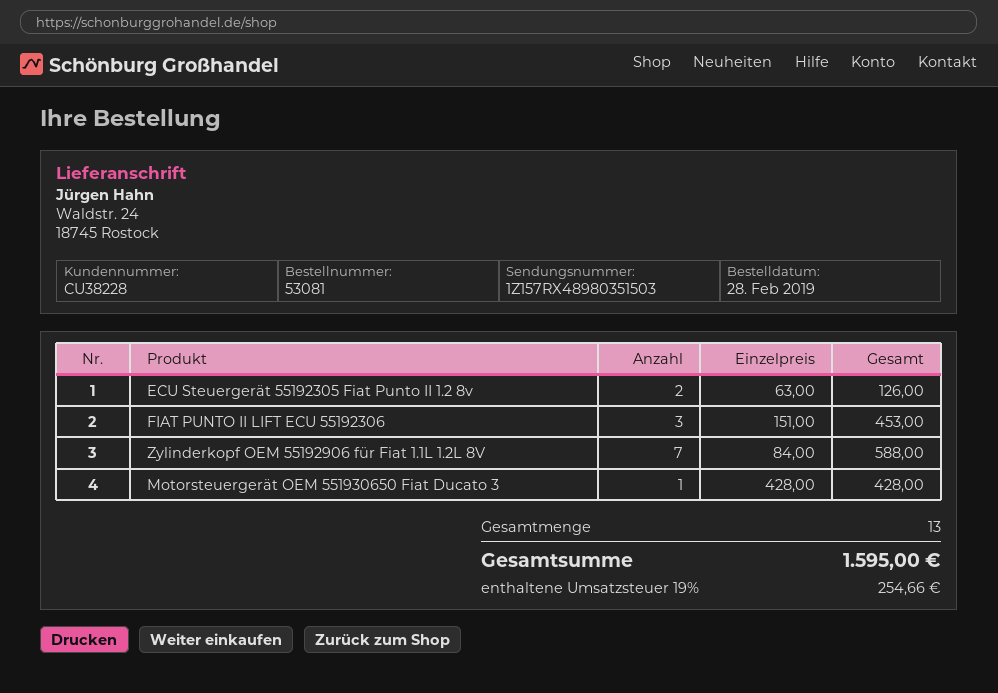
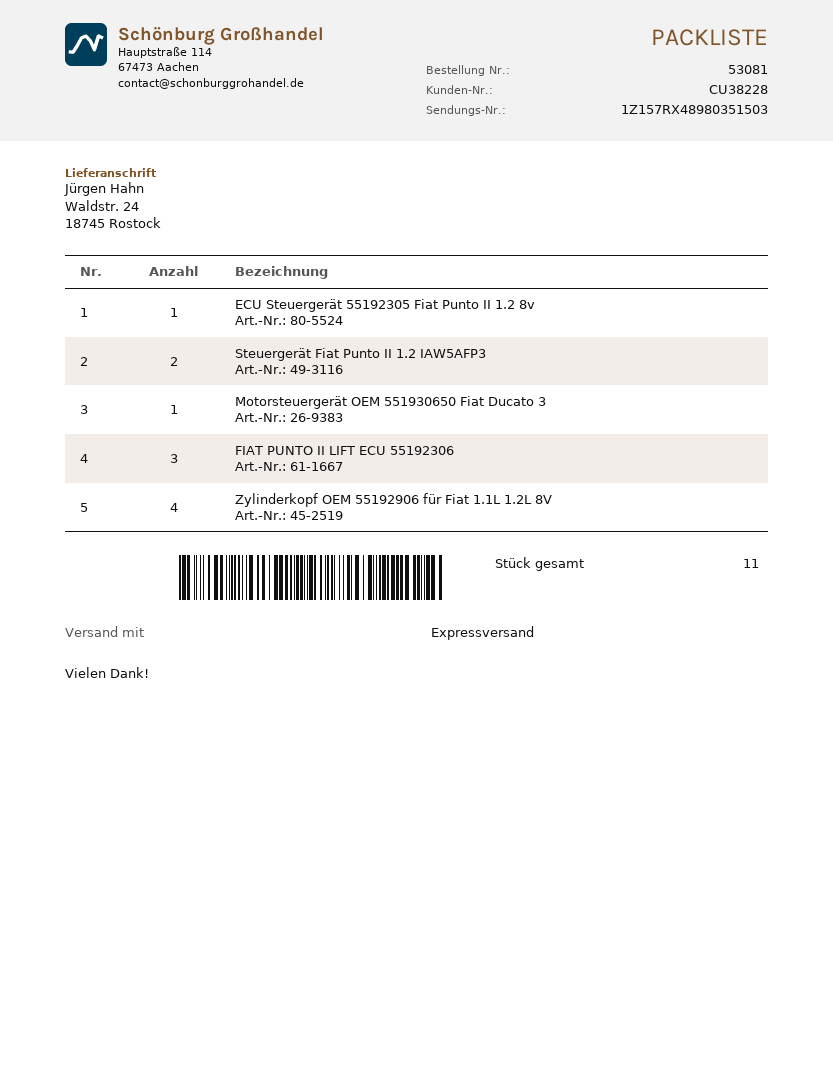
ECU Steuergerät 55192305 Fiat Punto II 1.2 8v: 2 -> 1
Zylinderkopf OEM 55192906 für Fiat 1.1L 1.2L 8V: 7 -> 4
Steuergerät Fiat Punto II 1.2 IAW5AFP3: none -> 2
total quantity: 13 -> 11

